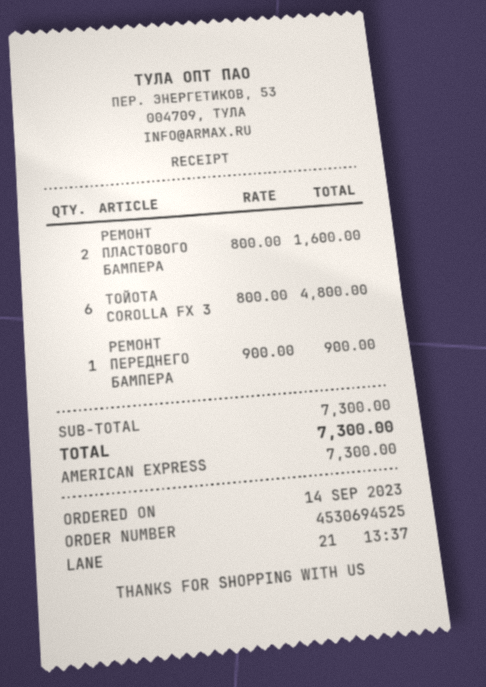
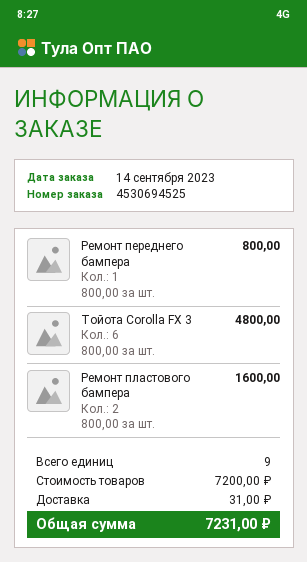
РЕМОНТ ПЕРЕДНЕГО БАМПЕРА: 1 x 900.00 = 900.00 -> 1 x 800.00 = 800.00
subtotal: 7300.00 -> 7200.00
shipping: none -> 31.00
total: 7300.00 -> 7231.00

